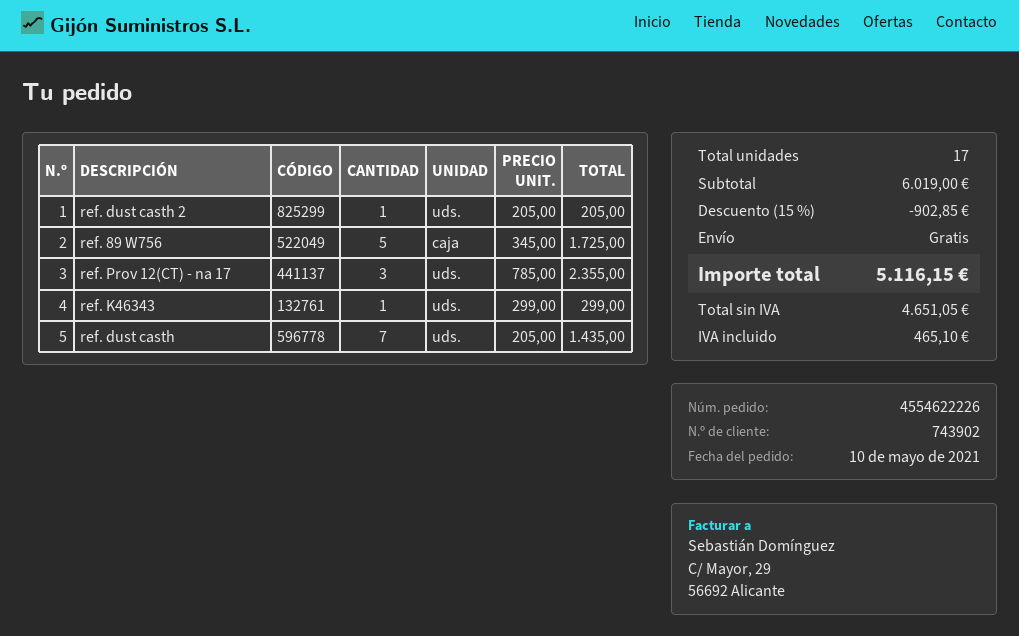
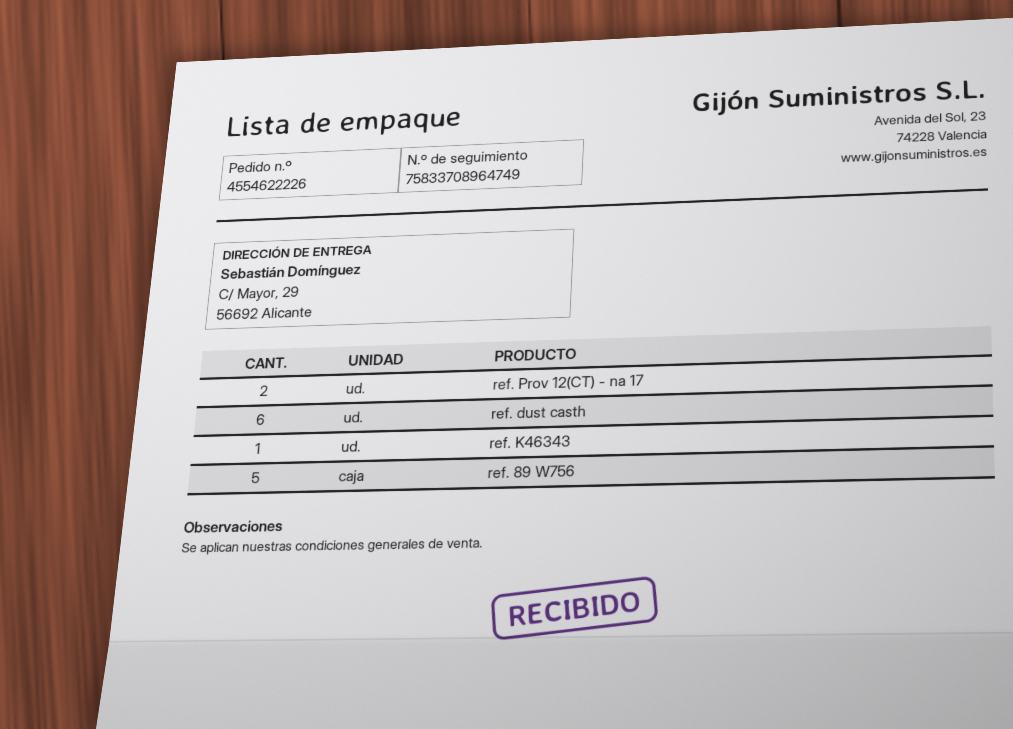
ref. dust casth 2: 1 -> none
ref. Prov 12(CT) - na 17: 3 -> 2
ref. dust casth: 7 -> 6

